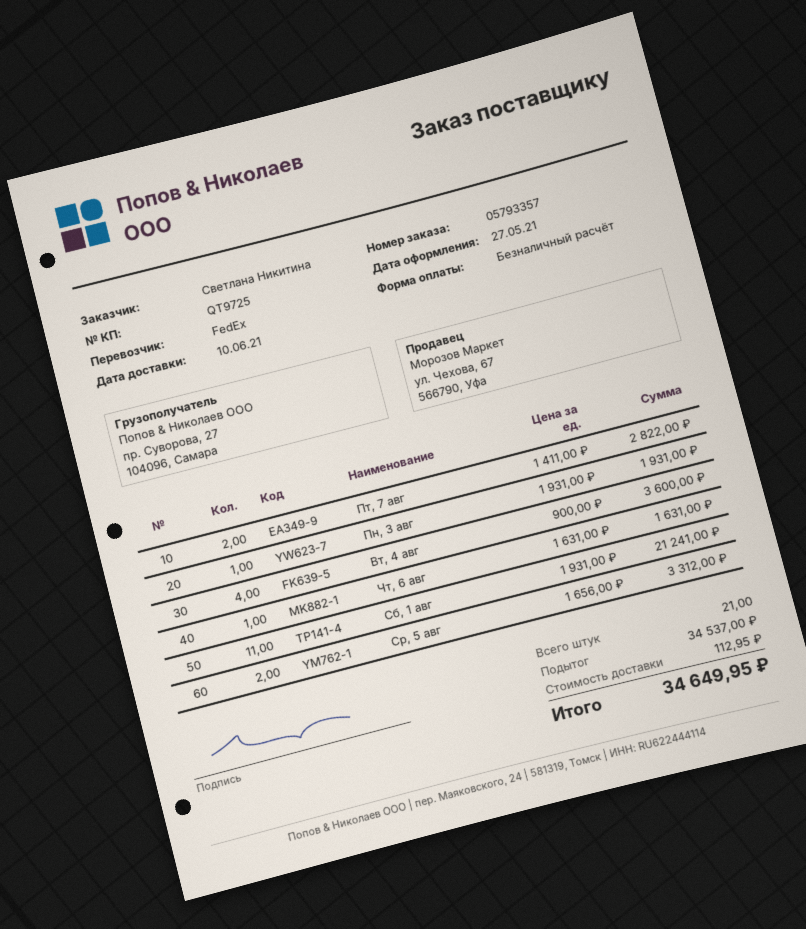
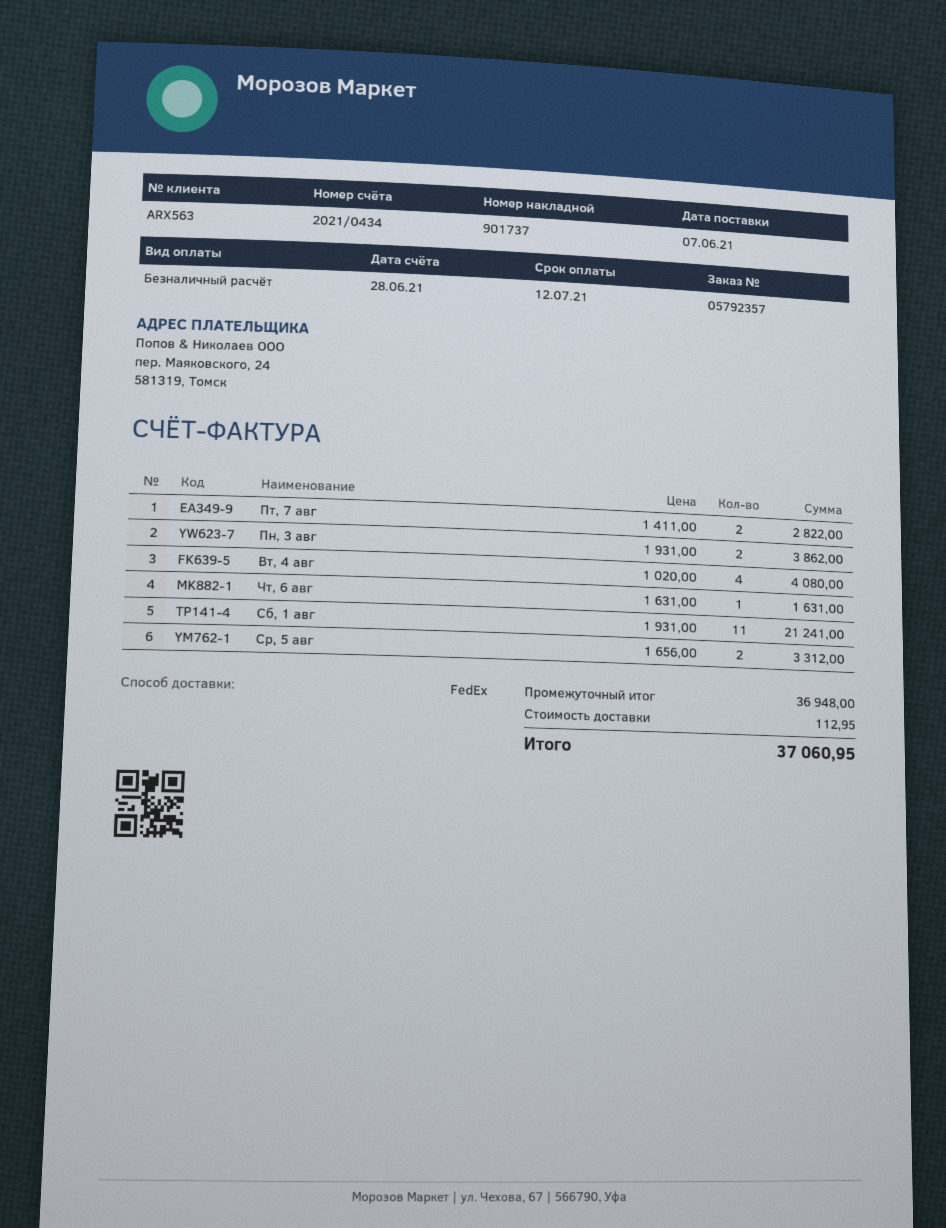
order number: 05793357 -> 05792357
delivery date: 2021-06-10 -> 2021-06-07
Пн, 3 авг: 1 x 1931.00 = 1931.00 -> 2 x 1931.00 = 3862.00
Вт, 4 авг: 4 x 900.00 = 3600.00 -> 4 x 1020.00 = 4080.00
subtotal: 34537.00 -> 36948.00
total: 34649.95 -> 37060.95

